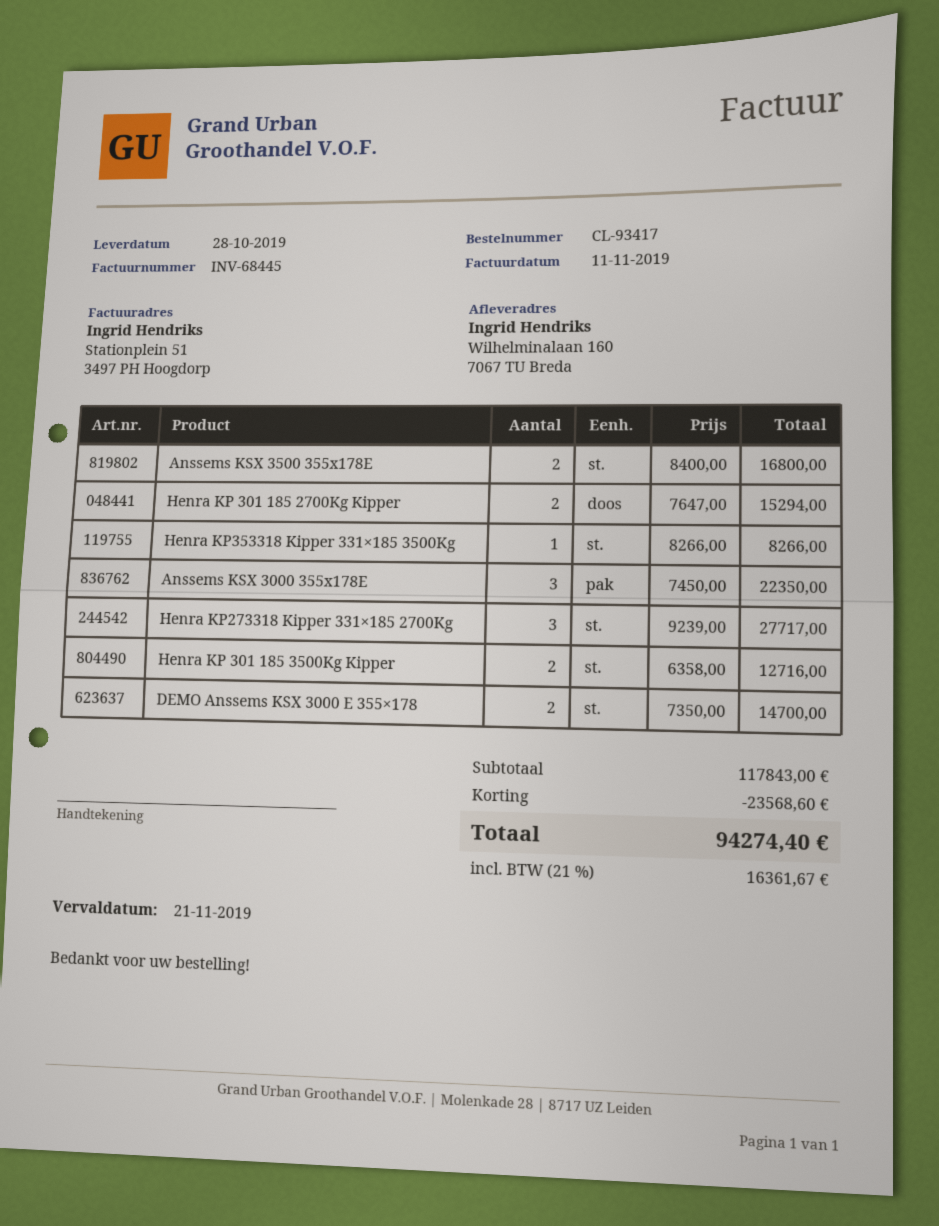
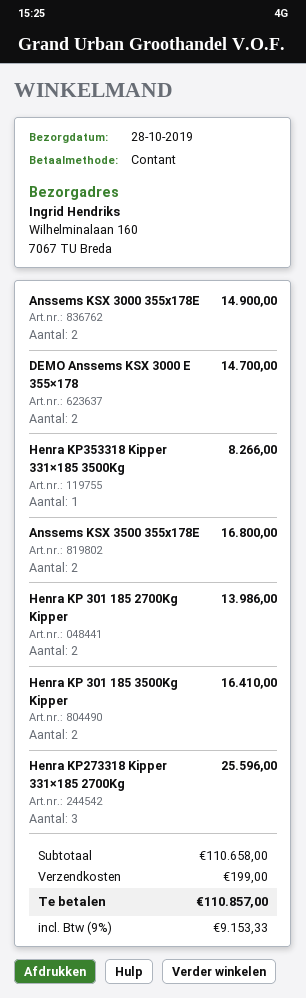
Henra KP 301 185 2700Kg Kipper: 2 for 15294.00 -> 2 for 13986.00
Anssems KSX 3000 355x178E: 3 for 22350.00 -> 2 for 14900.00
Henra KP273318 Kipper 331×185 2700Kg: 3 for 27717.00 -> 3 for 25596.00
Henra KP 301 185 3500Kg Kipper: 2 for 12716.00 -> 2 for 16410.00
subtotal: 117843.00 -> 110658.00
discount: 23568.60 -> none
shipping: none -> 199.00
tax: 21% = 16361.67 -> 9% = 9153.33
total: 94274.40 -> 110857.00

